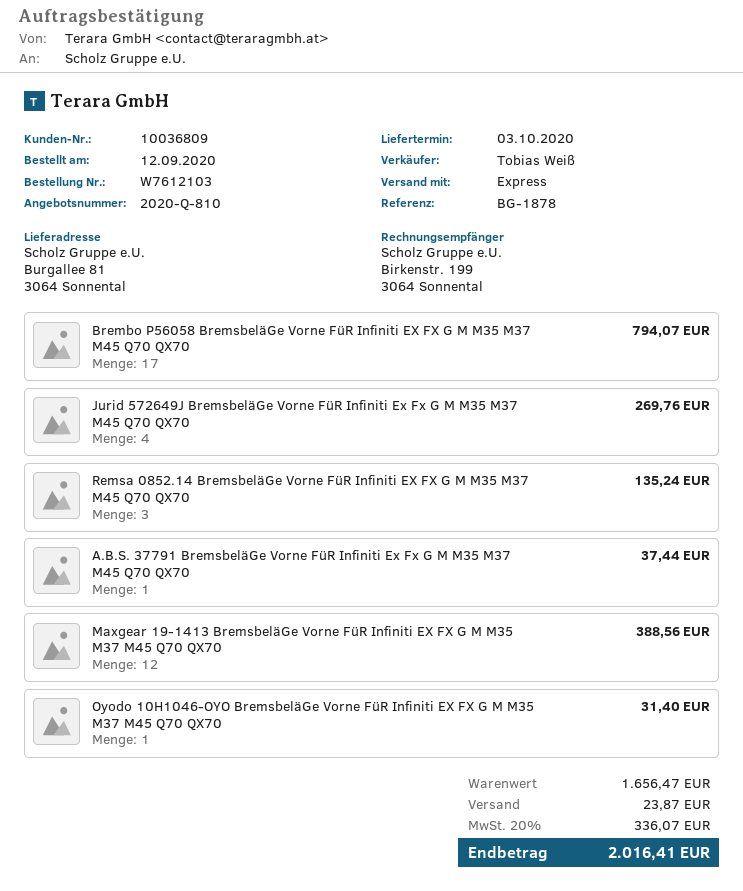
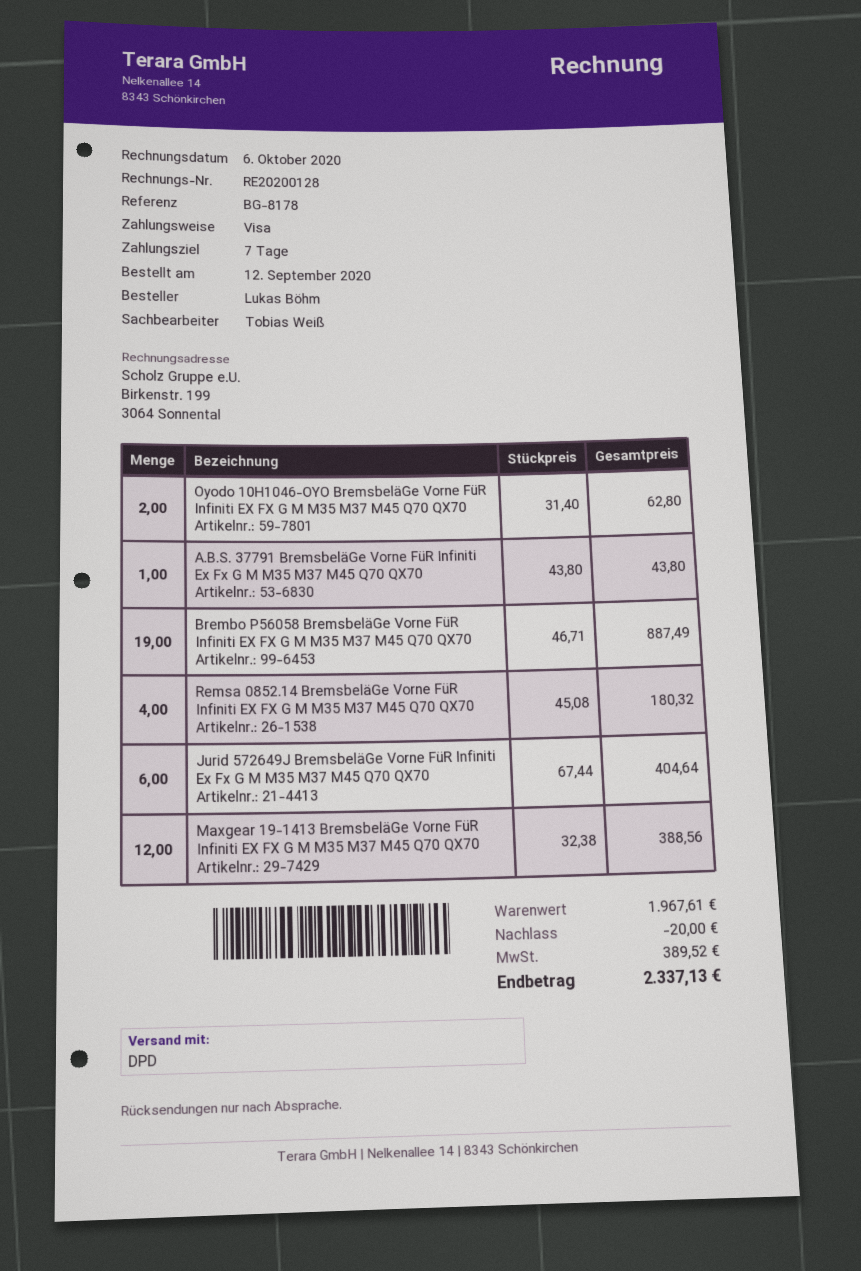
reference: BG-1878 -> BG-8178
shipping method: express -> DPD
Brembo P56058 BremsbeläGe Vorne FüR Infiniti EX FX G M M35 M37 M45 Q70 QX70: 17 for 794.07 -> 19 for 887.49
Jurid 572649J BremsbeläGe Vorne FüR Infiniti Ex Fx G M M35 M37 M45 Q70 QX70: 4 for 269.76 -> 6 for 404.64
Remsa 0852.14 BremsbeläGe Vorne FüR Infiniti EX FX G M M35 M37 M45 Q70 QX70: 3 for 135.24 -> 4 for 180.32
A.B.S. 37791 BremsbeläGe Vorne FüR Infiniti Ex Fx G M M35 M37 M45 Q70 QX70: 1 for 37.44 -> 1 for 43.80
Oyodo 10H1046-OYO BremsbeläGe Vorne FüR Infiniti EX FX G M M35 M37 M45 Q70 QX70: 1 for 31.40 -> 2 for 62.80
subtotal: 1656.47 -> 1967.61
discount: none -> 20.00
shipping: 23.87 -> none
tax: 336.07 -> 389.52
total: 2016.41 -> 2337.13

